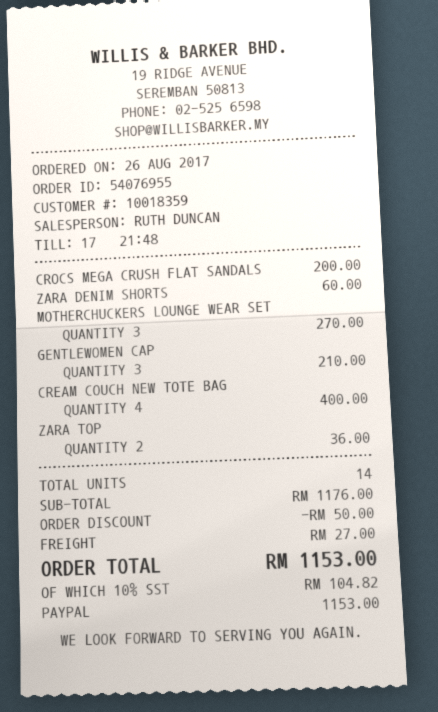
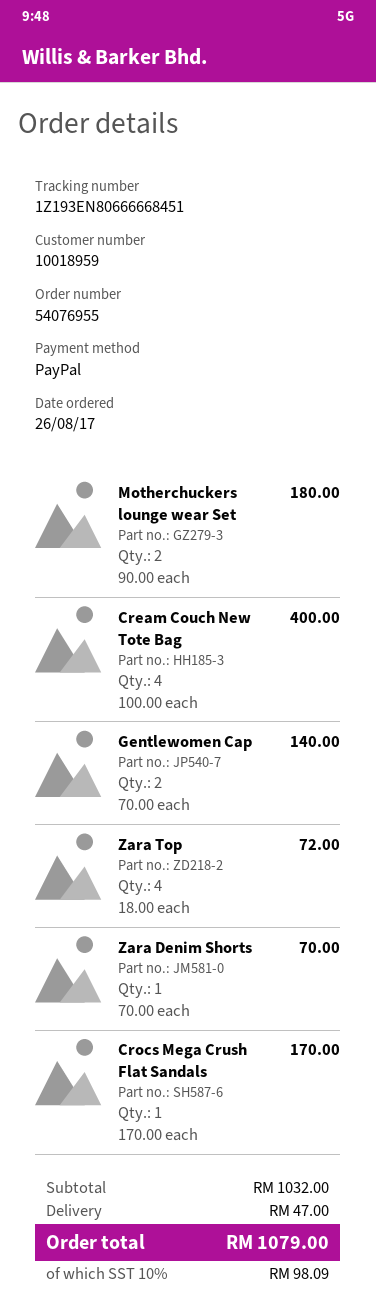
customer number: 10018359 -> 10018959
CROCS MEGA CRUSH FLAT SANDALS: 1 for 200.00 -> 1 for 170.00
ZARA DENIM SHORTS: 1 for 60.00 -> 1 for 70.00
MOTHERCHUCKERS LOUNGE WEAR SET: 3 for 270.00 -> 2 for 180.00
GENTLEWOMEN CAP: 3 for 210.00 -> 2 for 140.00
ZARA TOP: 2 for 36.00 -> 4 for 72.00
subtotal: 1176.00 -> 1032.00
discount: 50.00 -> none
shipping: 27.00 -> 47.00
tax: 10% = 104.82 -> 10% = 98.09
total: 1153.00 -> 1079.00

